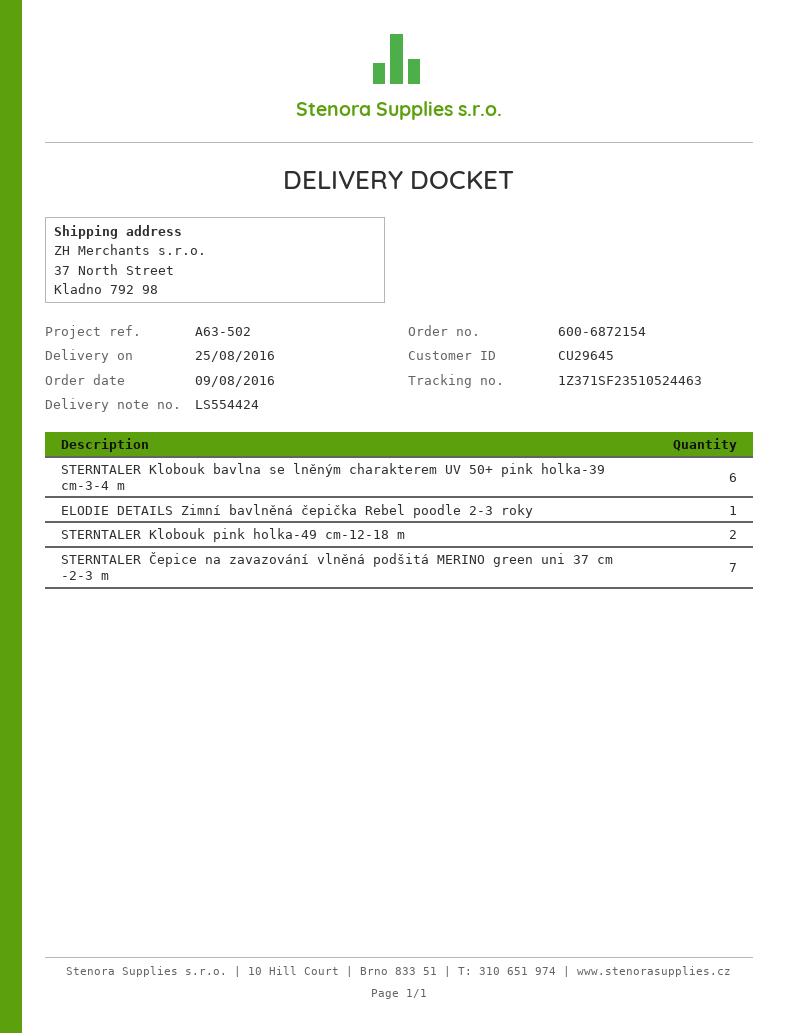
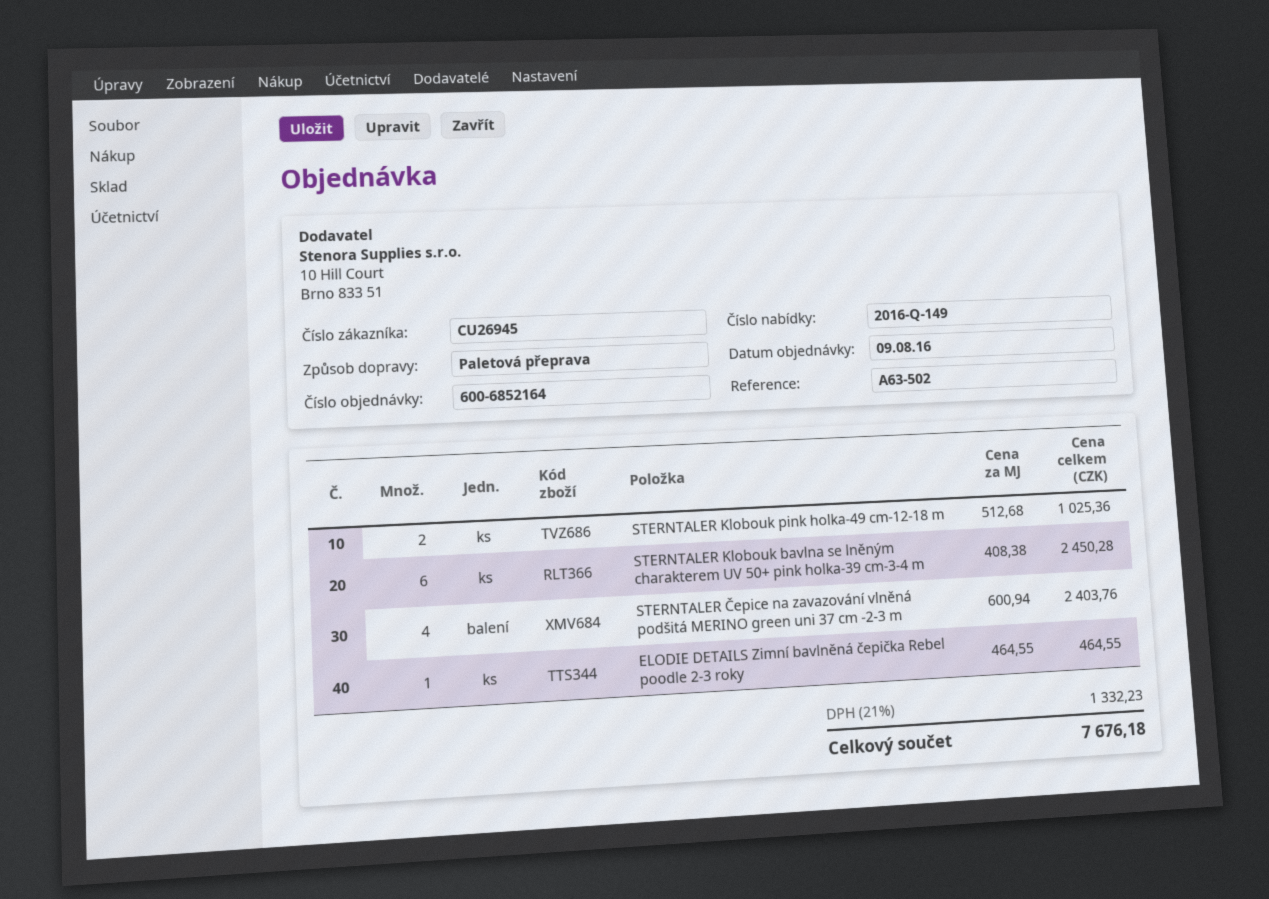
order number: 600-6872154 -> 600-6852164
customer number: CU29645 -> CU26945
STERNTALER Čepice na zavazování vlněná podšitá MERINO green uni 37 cm -2-3 m: 7 -> 4

